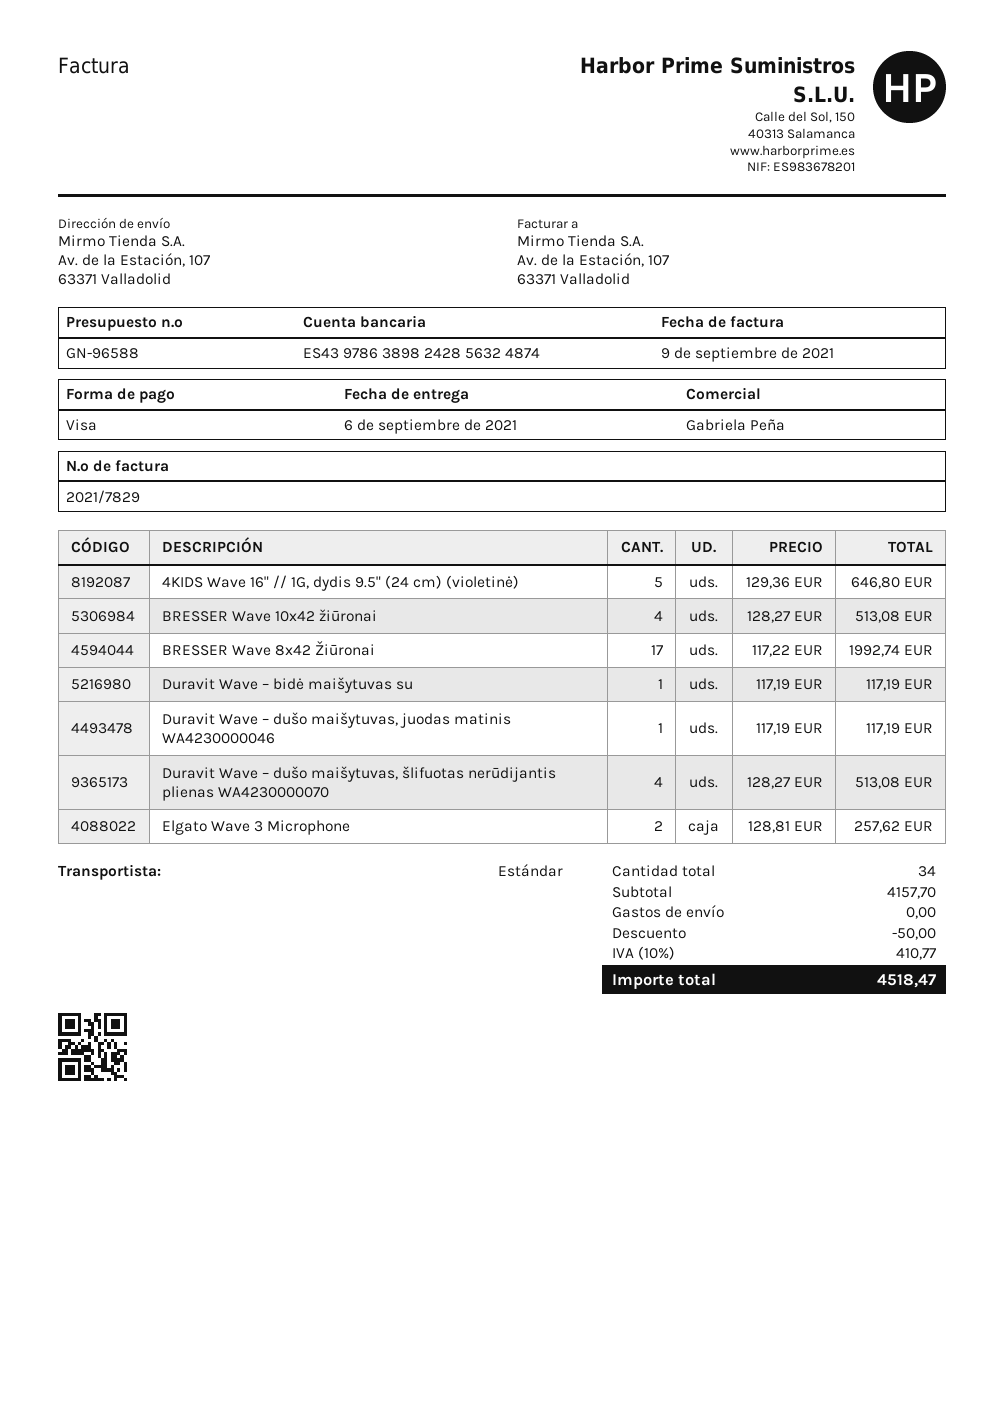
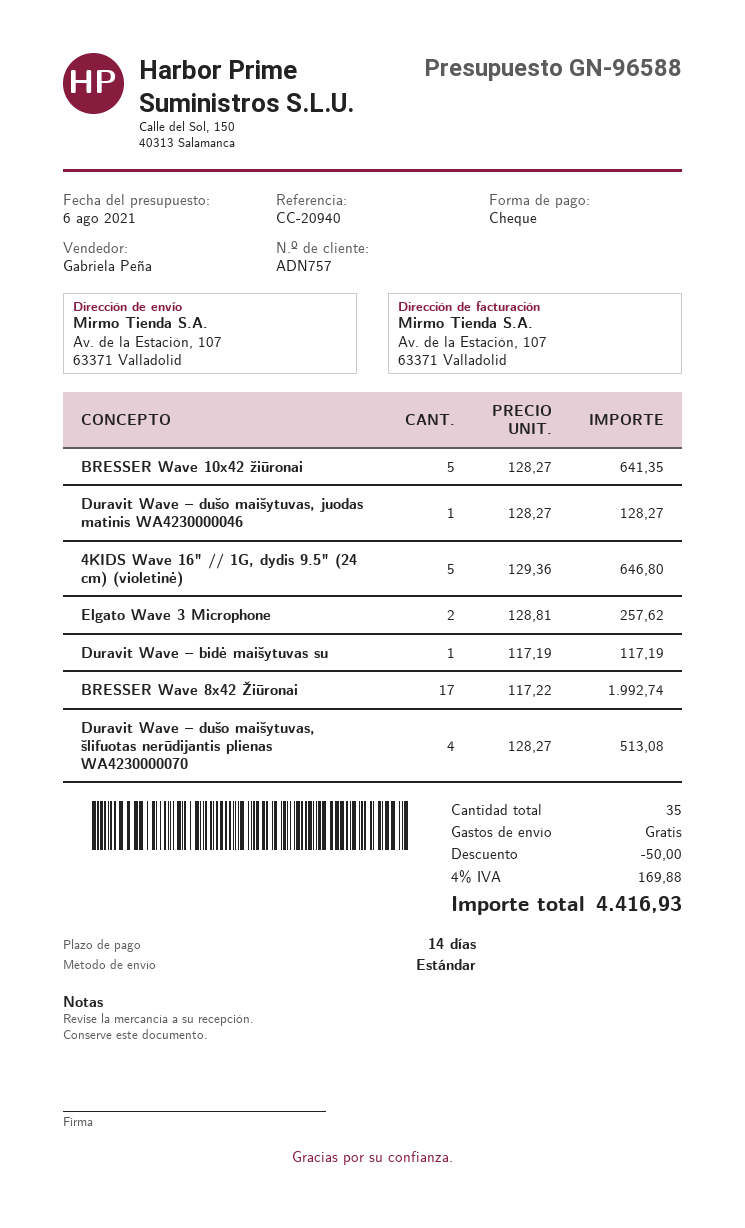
payment method: Visa -> cheque
BRESSER Wave 10x42 žiūronai: 4 x 128.27 = 513.08 -> 5 x 128.27 = 641.35
Duravit Wave – dušo maišytuvas, juodas matinis WA4230000046: 1 x 117.19 = 117.19 -> 1 x 128.27 = 128.27
total quantity: 34 -> 35
tax: 10% = 410.77 -> 4% = 169.88
total: 4518.47 -> 4416.93

